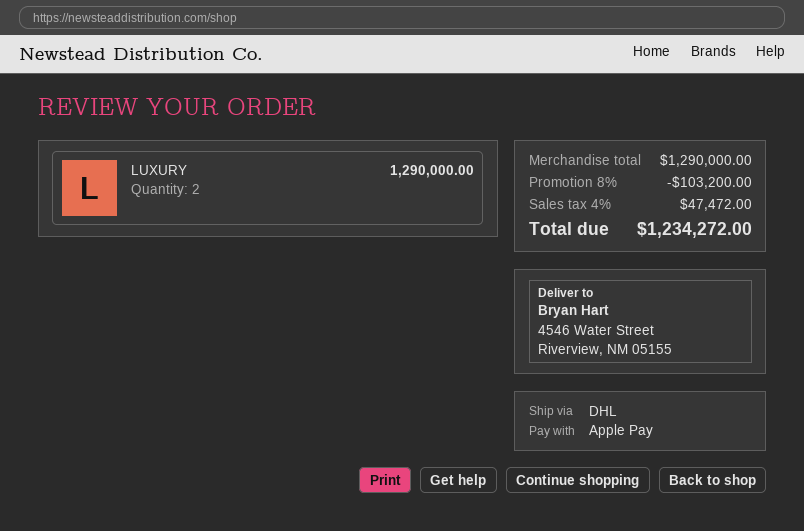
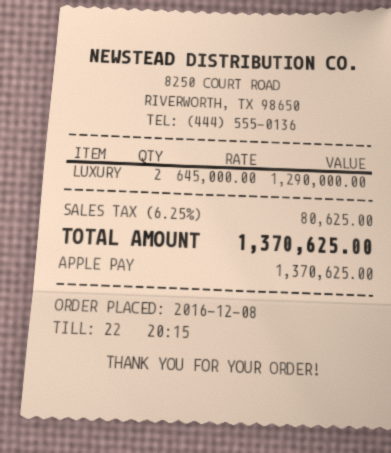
discount: 8% = 103200.00 -> none
tax: 4% = 47472.00 -> 6.25% = 80625.00
total: 1234272.00 -> 1370625.00

